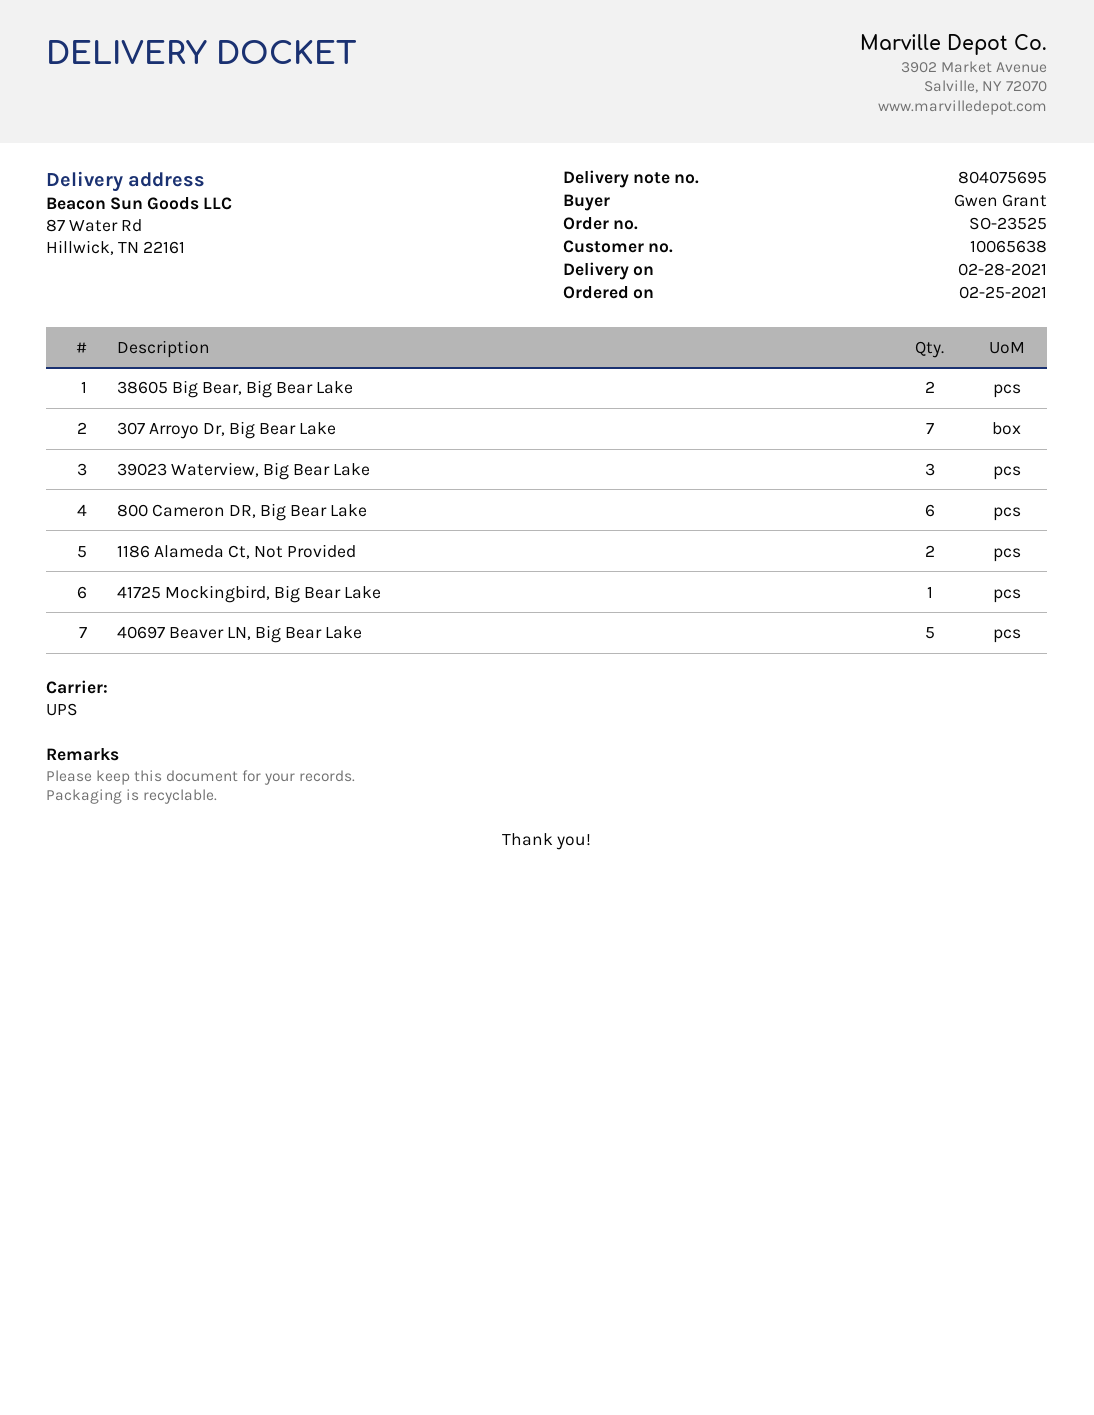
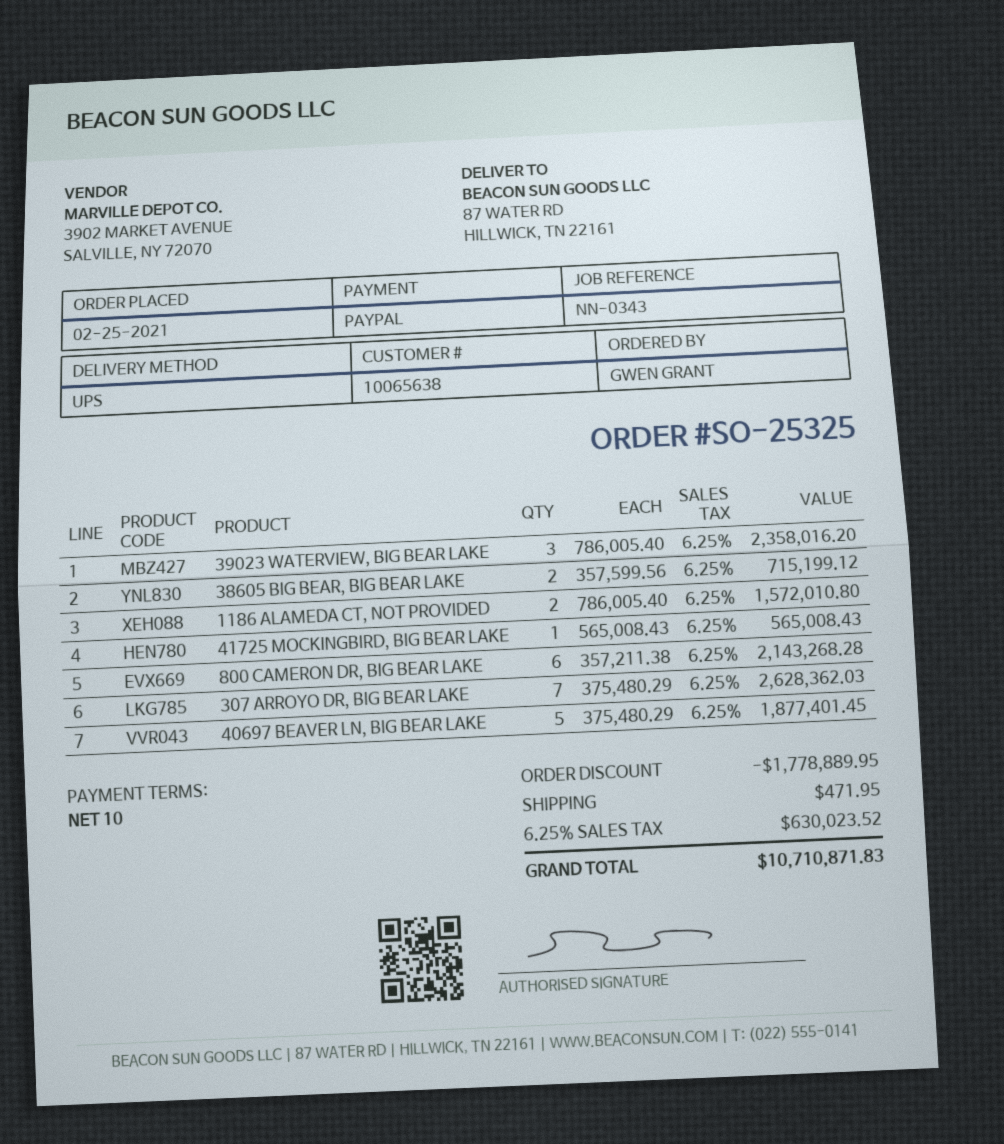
order number: SO-23525 -> SO-25325

